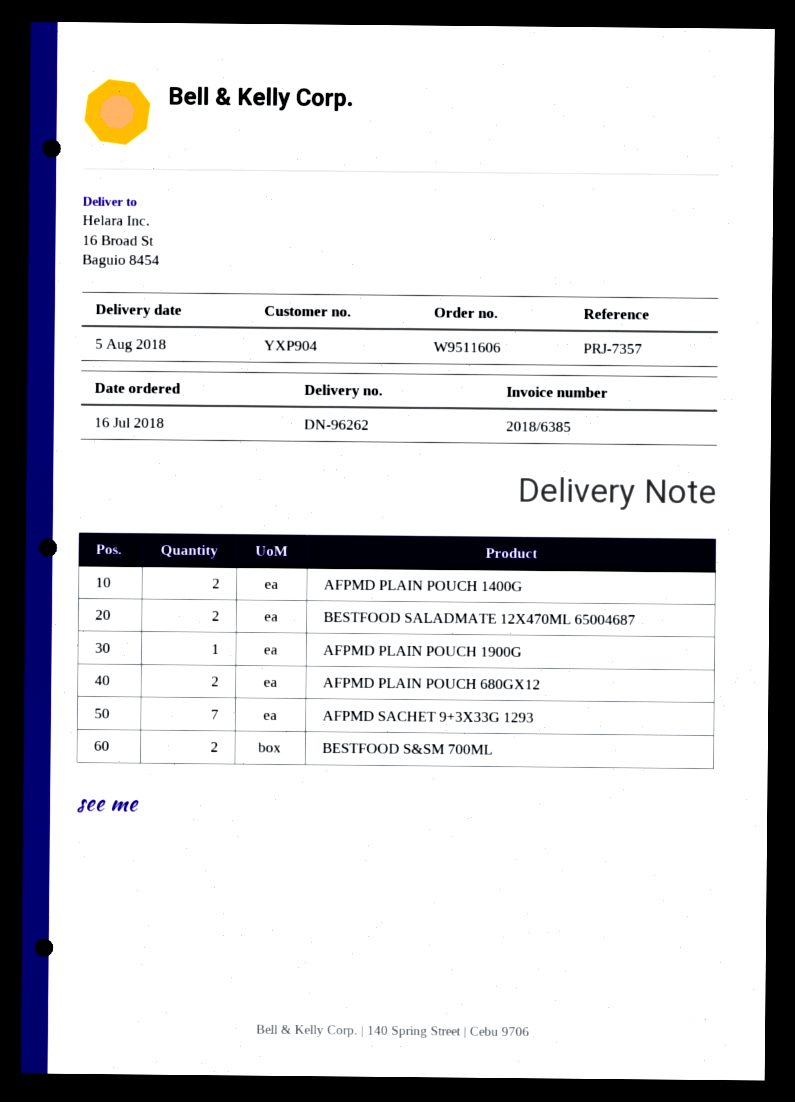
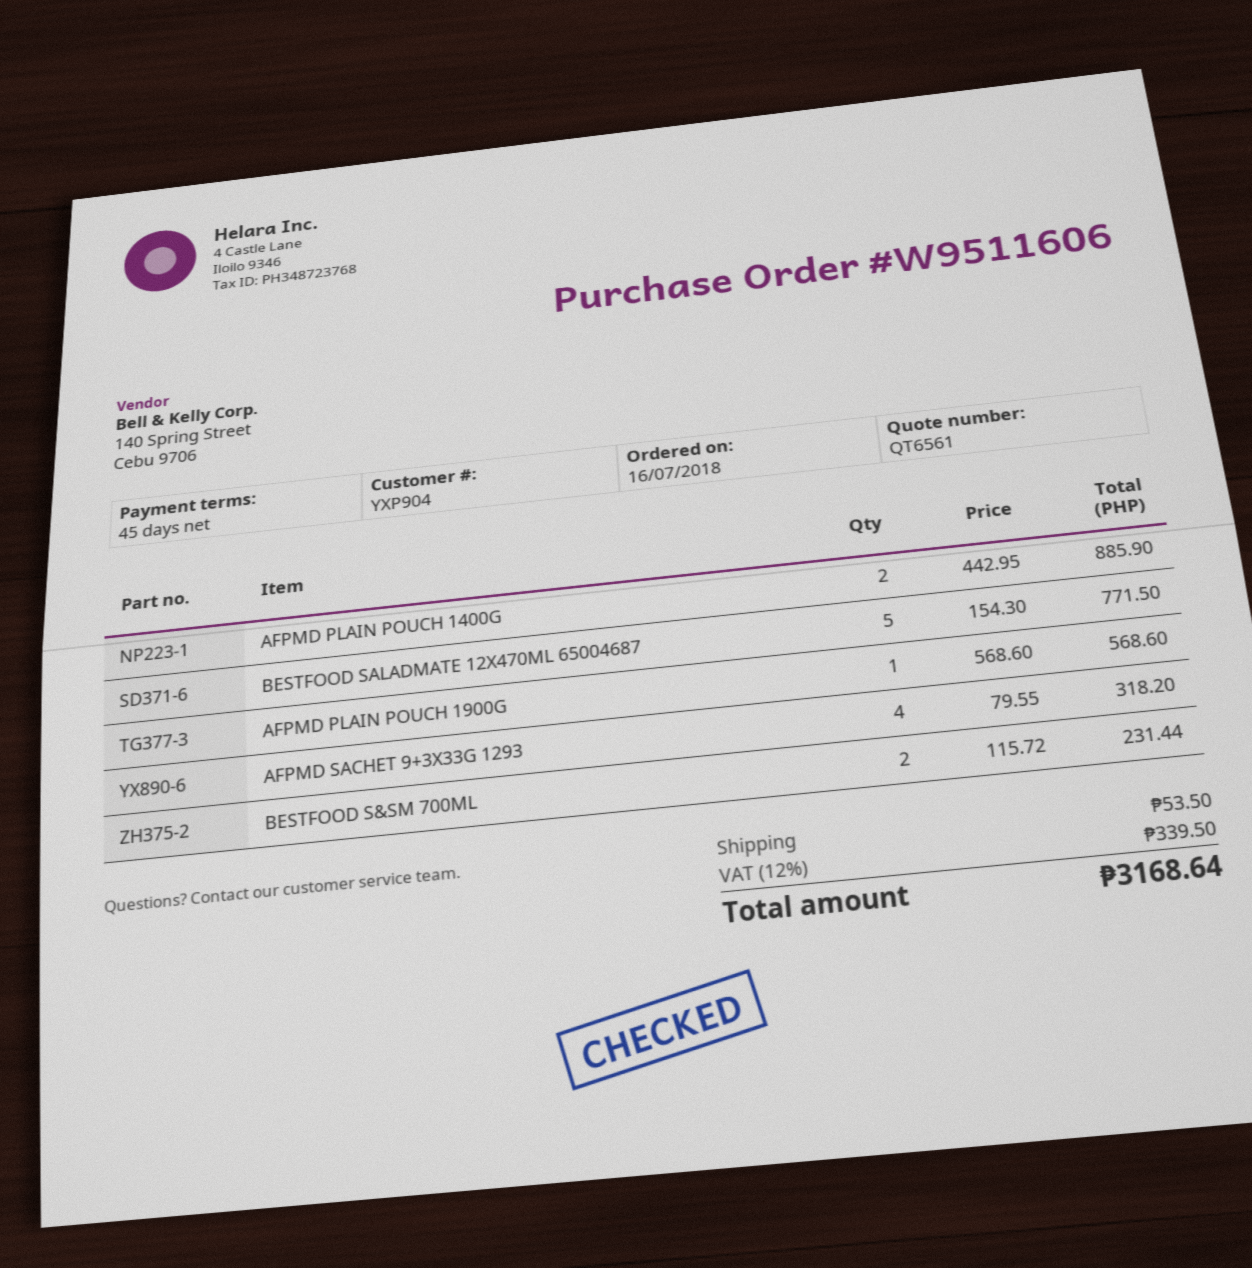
BESTFOOD SALADMATE 12X470ML 65004687: 2 -> 5
AFPMD PLAIN POUCH 680GX12: 2 -> none
AFPMD SACHET 9+3X33G 1293: 7 -> 4

